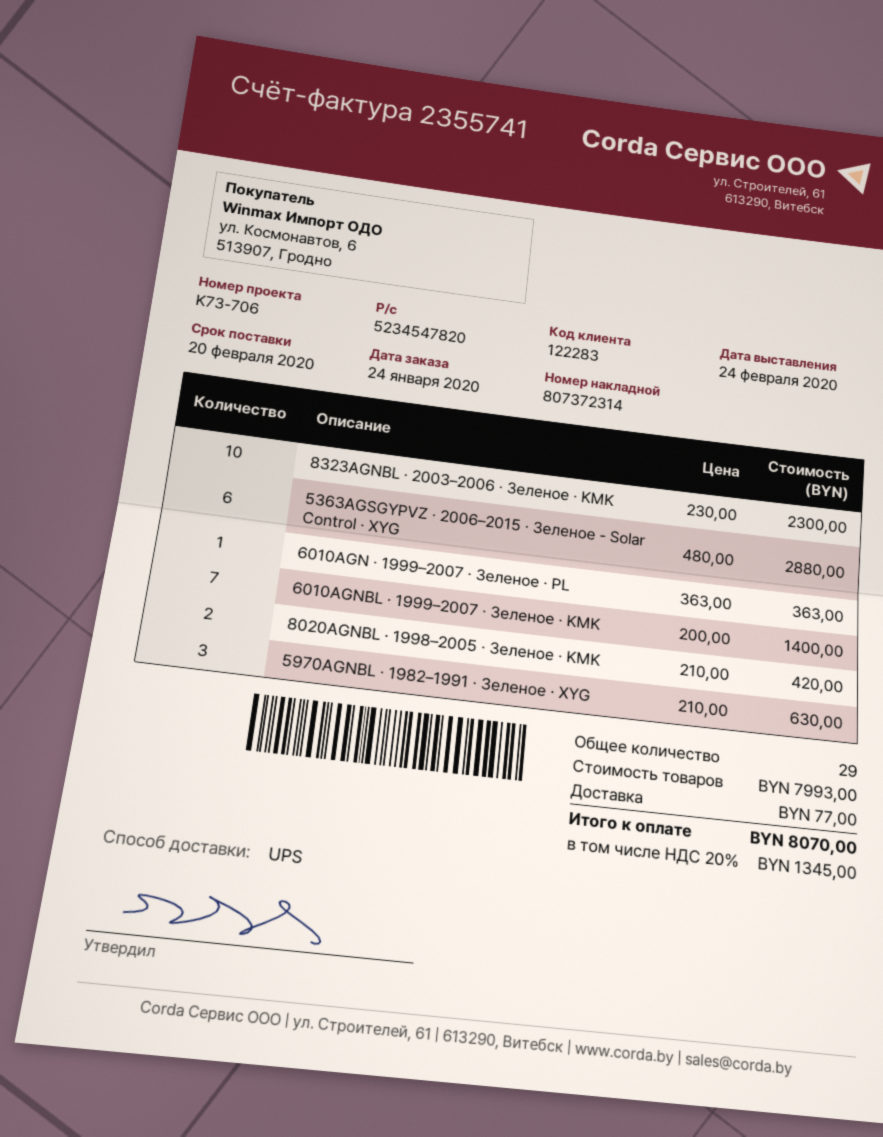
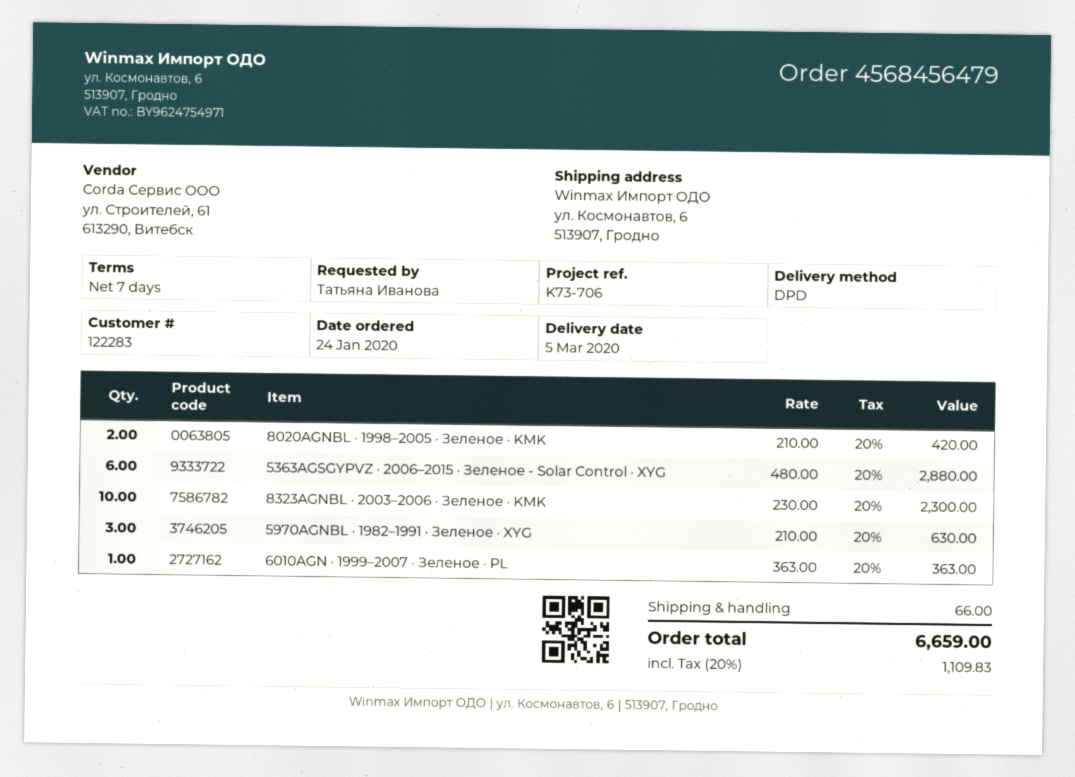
delivery date: 2020-02-20 -> 2020-03-05
shipping method: UPS -> DPD
6010AGNBL · 1999–2007 · Зеленое · KMK: 7 x 200.00 = 1400.00 -> none
shipping: 77.00 -> 66.00
tax: 20% = 1345.00 -> 20% = 1109.83
total: 8070.00 -> 6659.00

